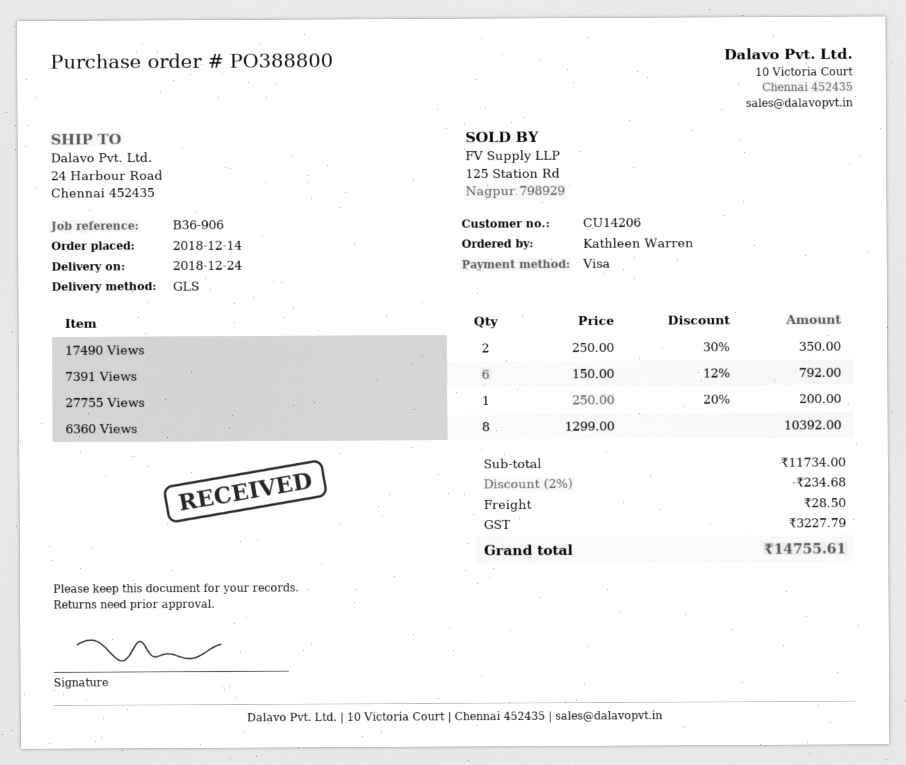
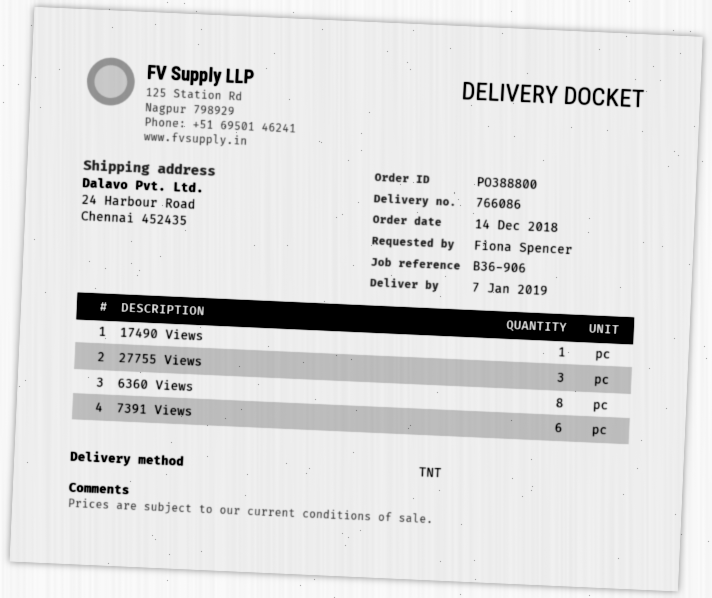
delivery date: 2018-12-24 -> 2019-01-07
ordered by: Kathleen Warren -> Fiona Spencer
shipping method: GLS -> TNT
17490 Views: 2 -> 1
27755 Views: 1 -> 3

